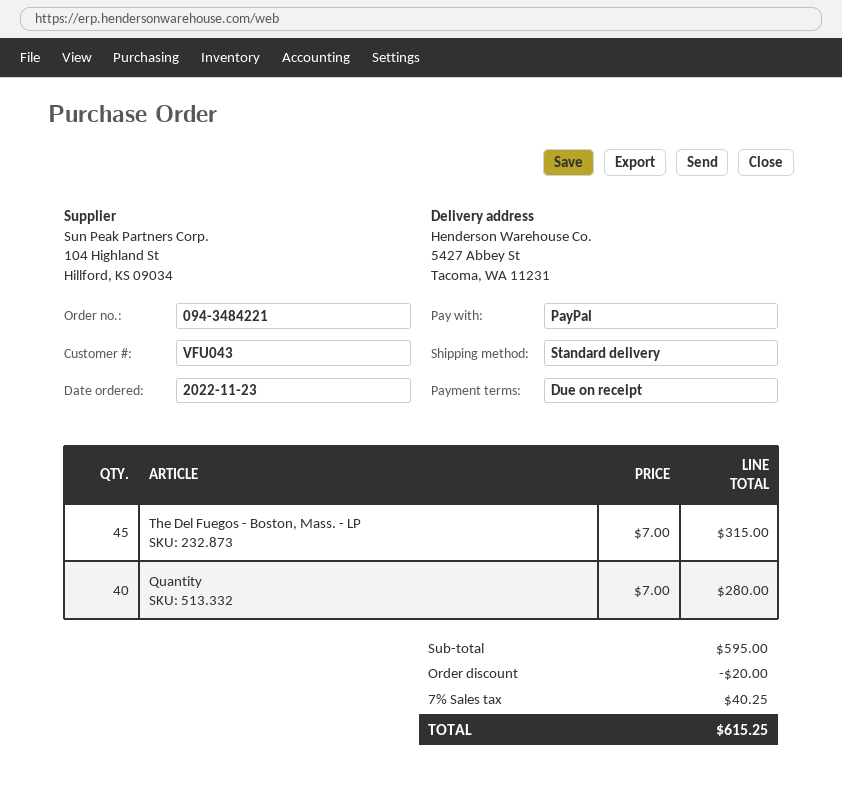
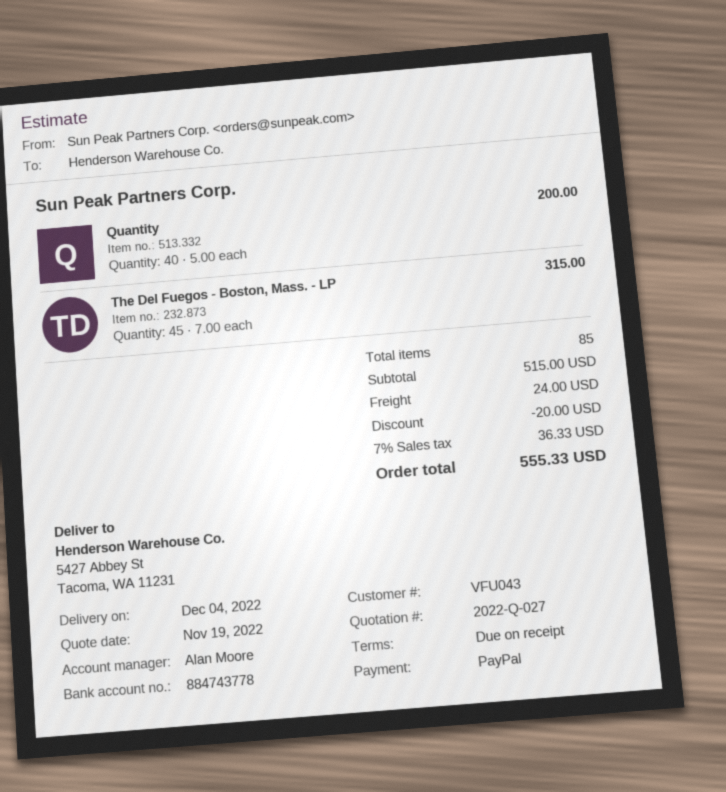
Quantity: 40 x 7.00 = 280.00 -> 40 x 5.00 = 200.00
subtotal: 595.00 -> 515.00
shipping: none -> 24.00
tax: 7% = 40.25 -> 7% = 36.33
total: 615.25 -> 555.33

